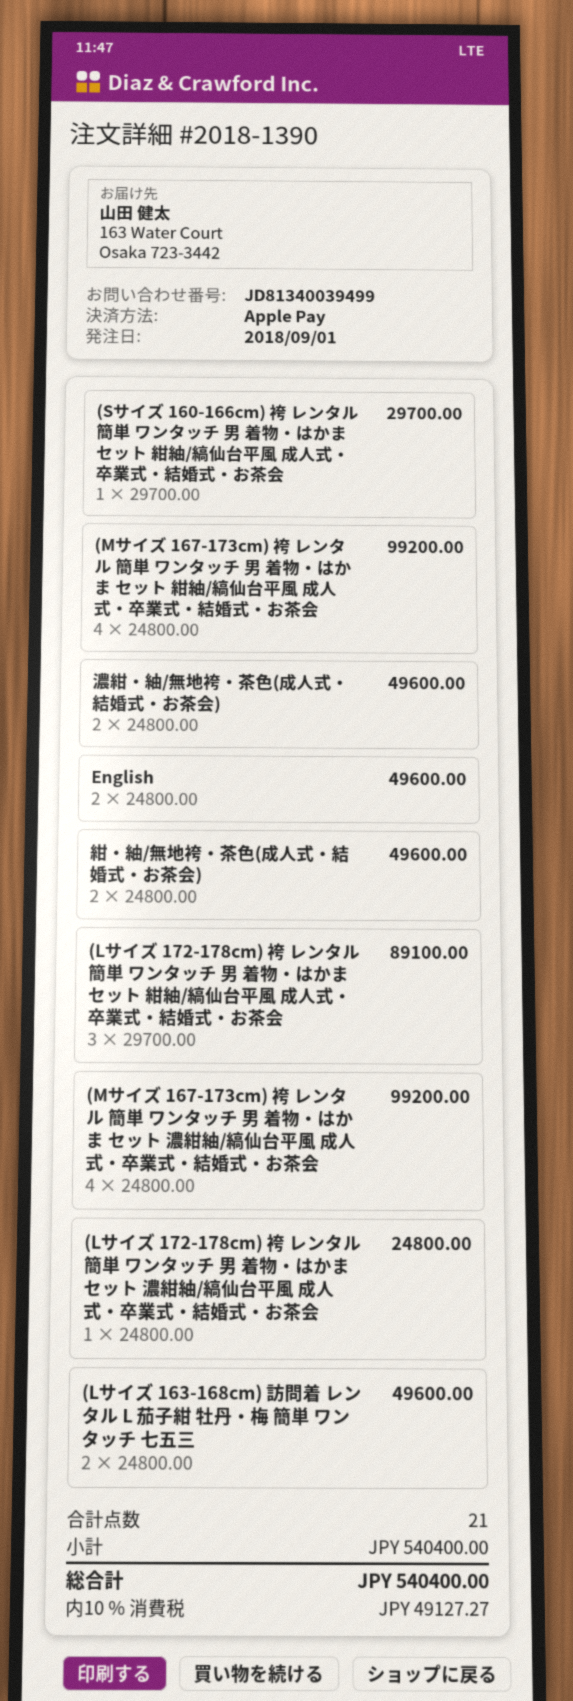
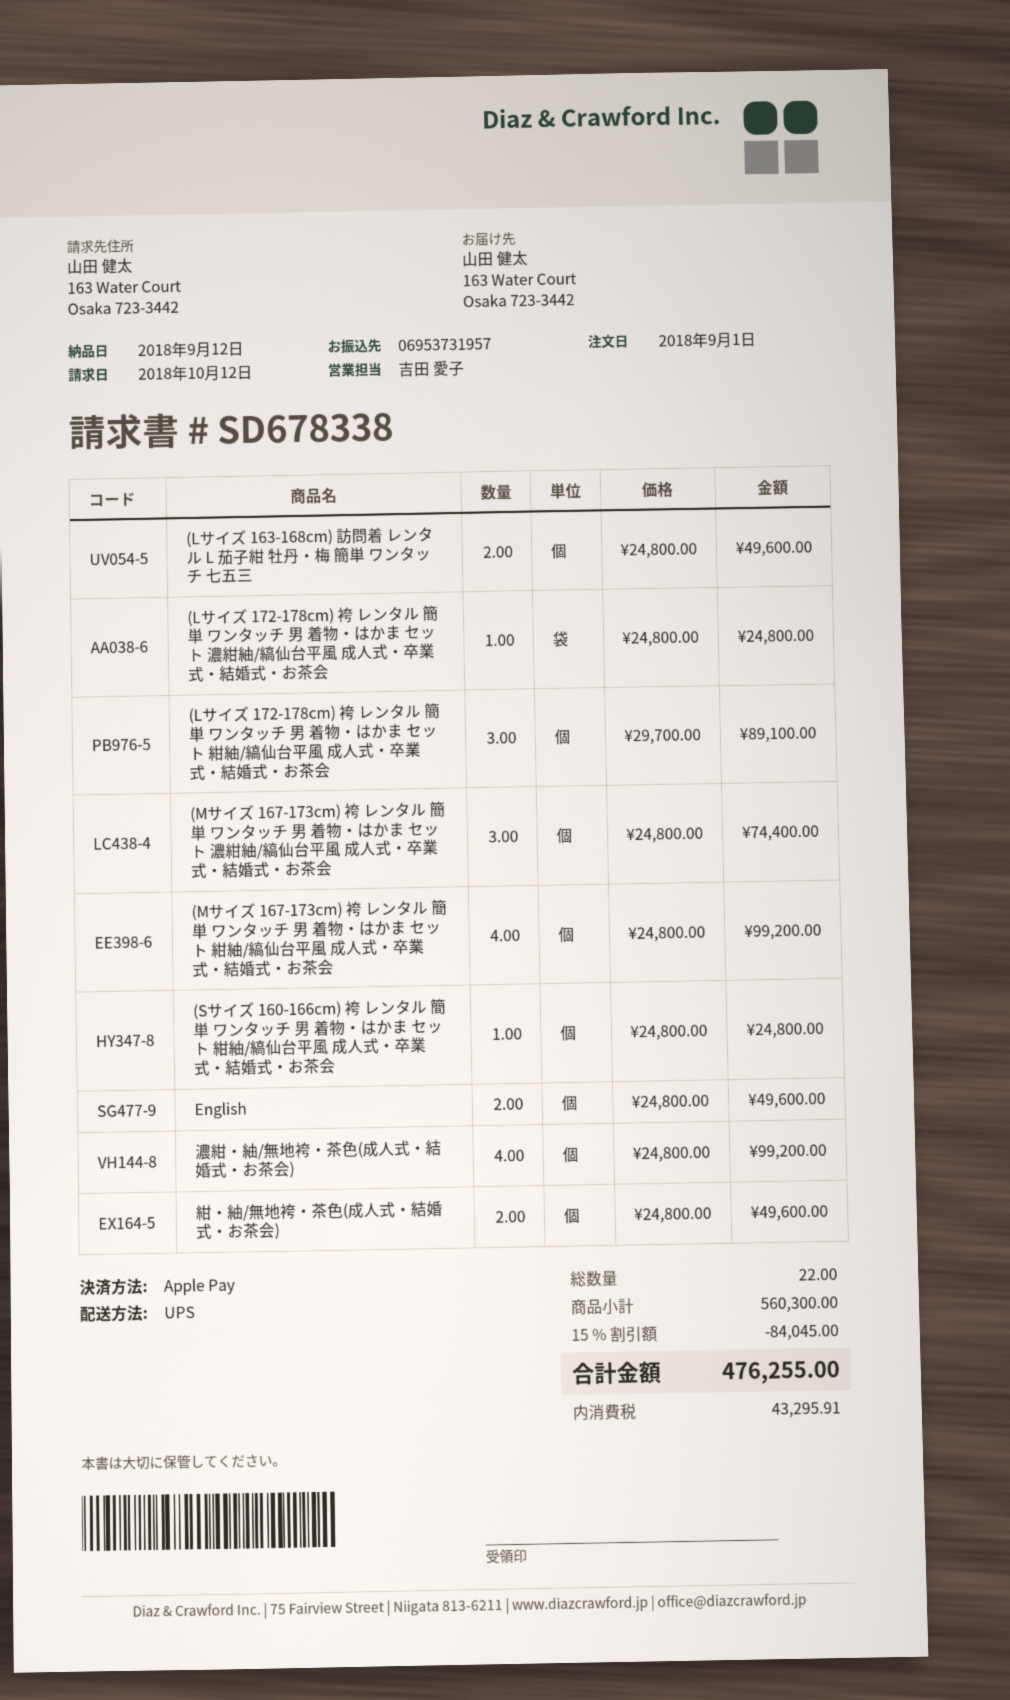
(Sサイズ 160-166cm) 袴 レンタル 簡単 ワンタッチ 男 着物・はかま セット 紺紬/縞仙台平風 成人式・卒業式・結婚式・お茶会: 1 x 29700.00 = 29700.00 -> 1 x 24800.00 = 24800.00
濃紺・紬/無地袴・茶色(成人式・結婚式・お茶会): 2 x 24800.00 = 49600.00 -> 4 x 24800.00 = 99200.00
(Mサイズ 167-173cm) 袴 レンタル 簡単 ワンタッチ 男 着物・はかま セット 濃紺紬/縞仙台平風 成人式・卒業式・結婚式・お茶会: 4 x 24800.00 = 99200.00 -> 3 x 24800.00 = 74400.00
total quantity: 21 -> 22
subtotal: 540400.00 -> 560300.00
discount: none -> 15% = 84045.00
tax: 49127.27 -> 43295.91
total: 540400.00 -> 476255.00

